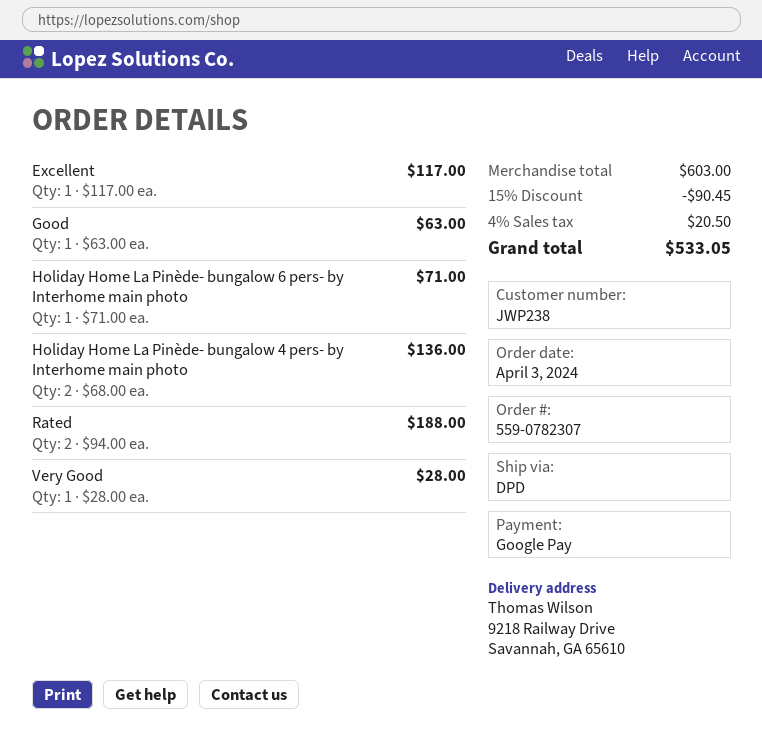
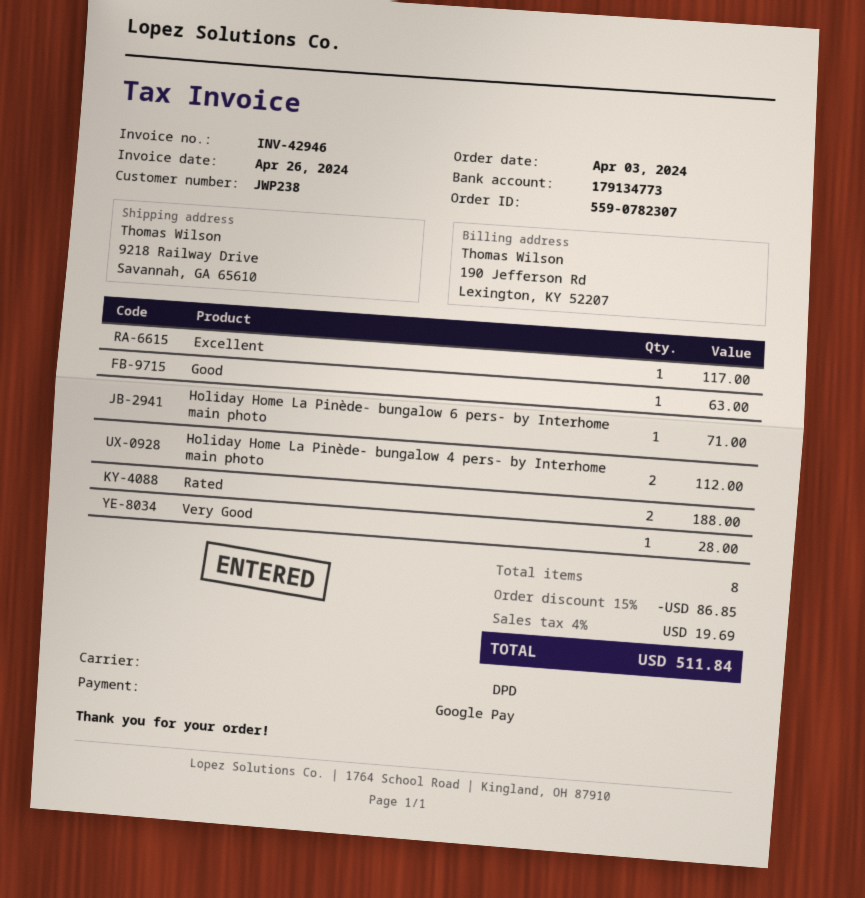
Holiday Home La Pinède- bungalow 4 pers- by Interhome main photo: 2 for 136.00 -> 2 for 112.00
discount: 15% = 90.45 -> 15% = 86.85
tax: 4% = 20.50 -> 4% = 19.69
total: 533.05 -> 511.84

